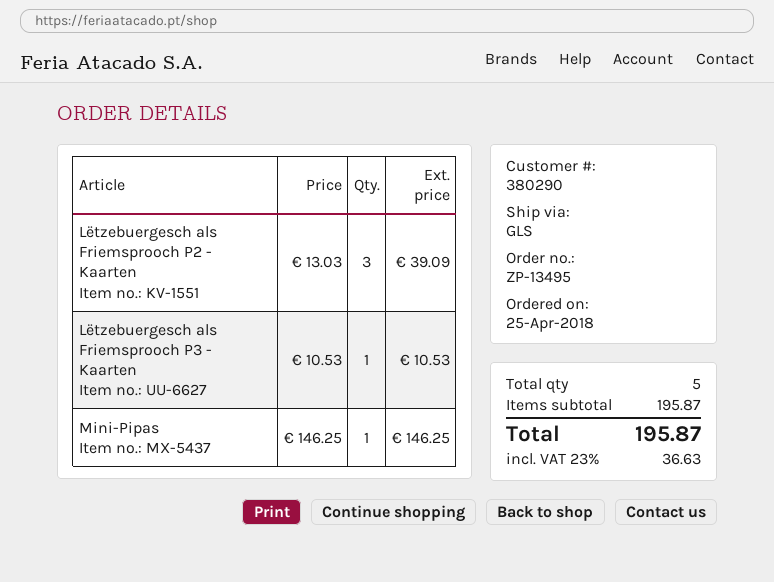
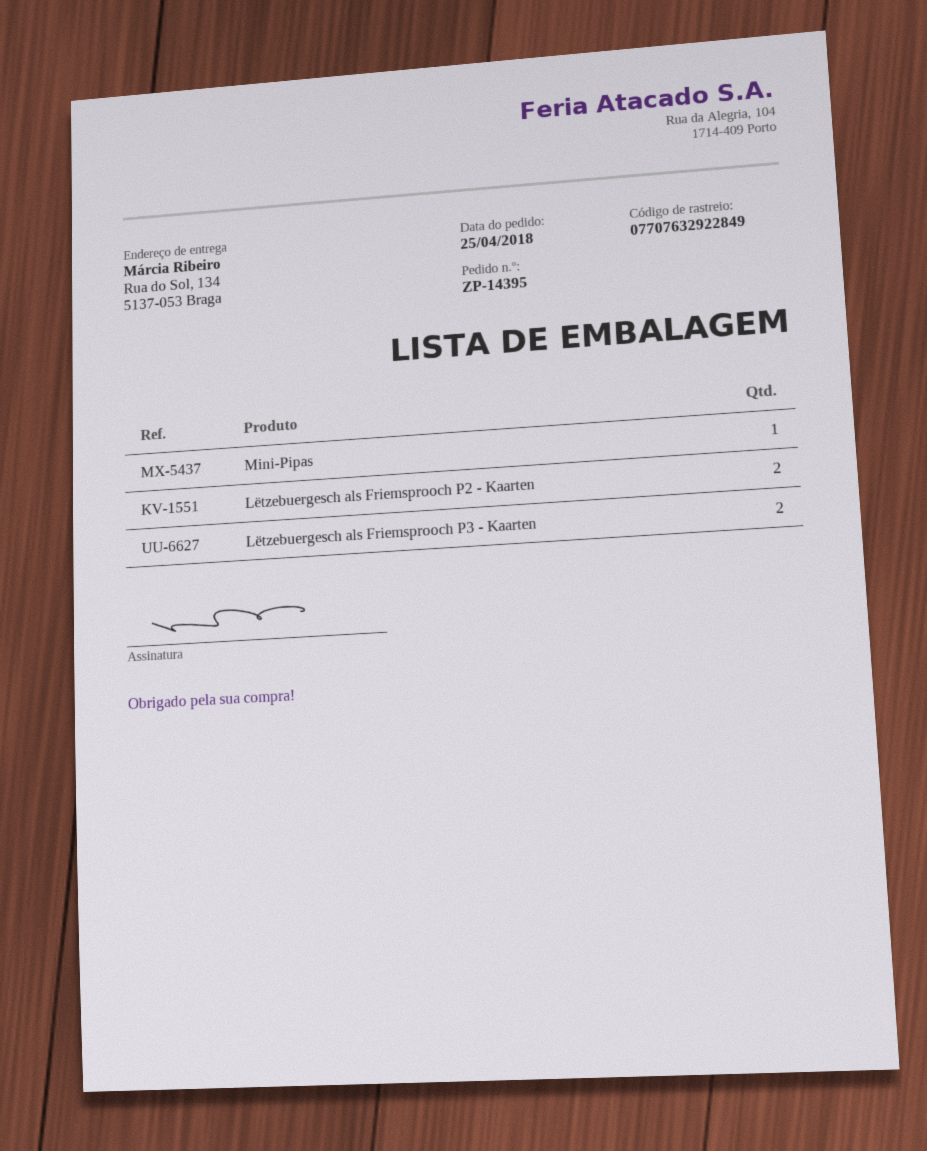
order number: ZP-13495 -> ZP-14395
Lëtzebuergesch als Friemsprooch P2 - Kaarten: 3 -> 2
Lëtzebuergesch als Friemsprooch P3 - Kaarten: 1 -> 2

